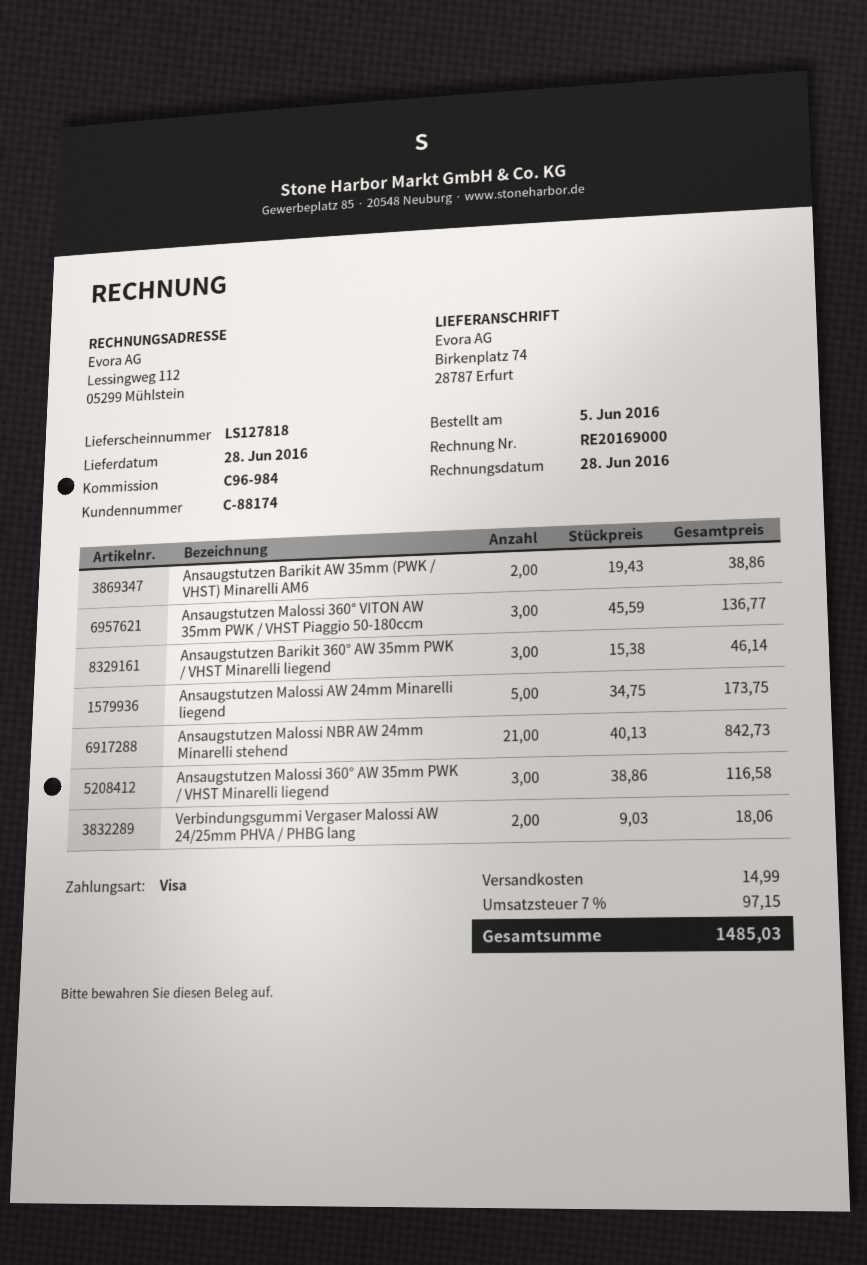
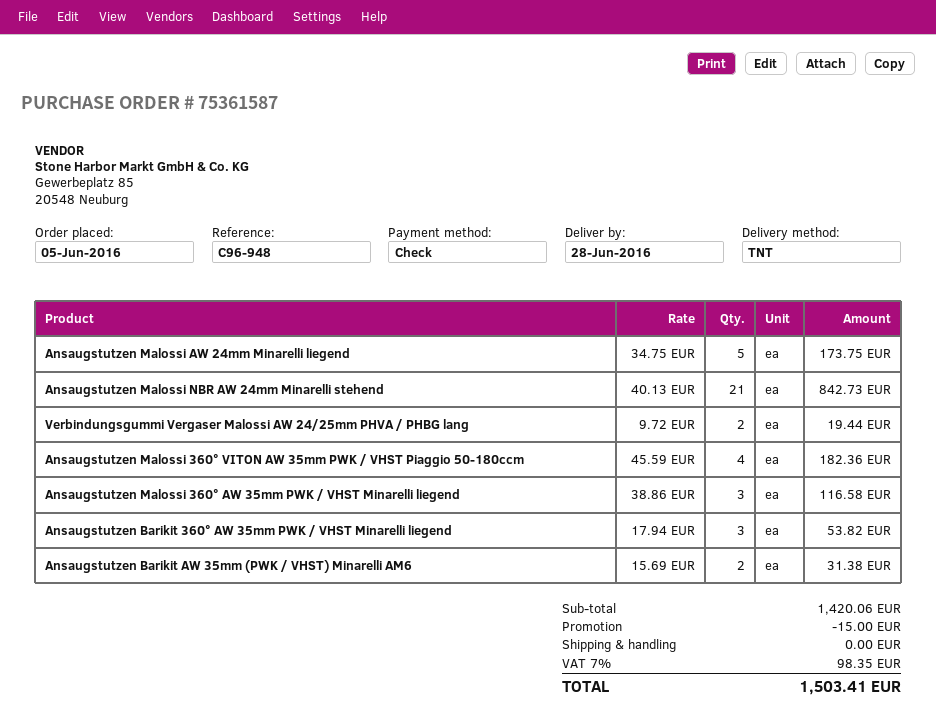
reference: C96-984 -> C96-948
payment method: Visa -> cheque
Ansaugstutzen Barikit AW 35mm (PWK / VHST) Minarelli AM6: 2 x 19.43 = 38.86 -> 2 x 15.69 = 31.38
Ansaugstutzen Malossi 360° VITON AW 35mm PWK / VHST Piaggio 50-180ccm: 3 x 45.59 = 136.77 -> 4 x 45.59 = 182.36
Ansaugstutzen Barikit 360° AW 35mm PWK / VHST Minarelli liegend: 3 x 15.38 = 46.14 -> 3 x 17.94 = 53.82
Verbindungsgummi Vergaser Malossi AW 24/25mm PHVA / PHBG lang: 2 x 9.03 = 18.06 -> 2 x 9.72 = 19.44
discount: none -> 15.00
shipping: 14.99 -> 0.00
tax: 7% = 97.15 -> 7% = 98.35
total: 1485.03 -> 1503.41

